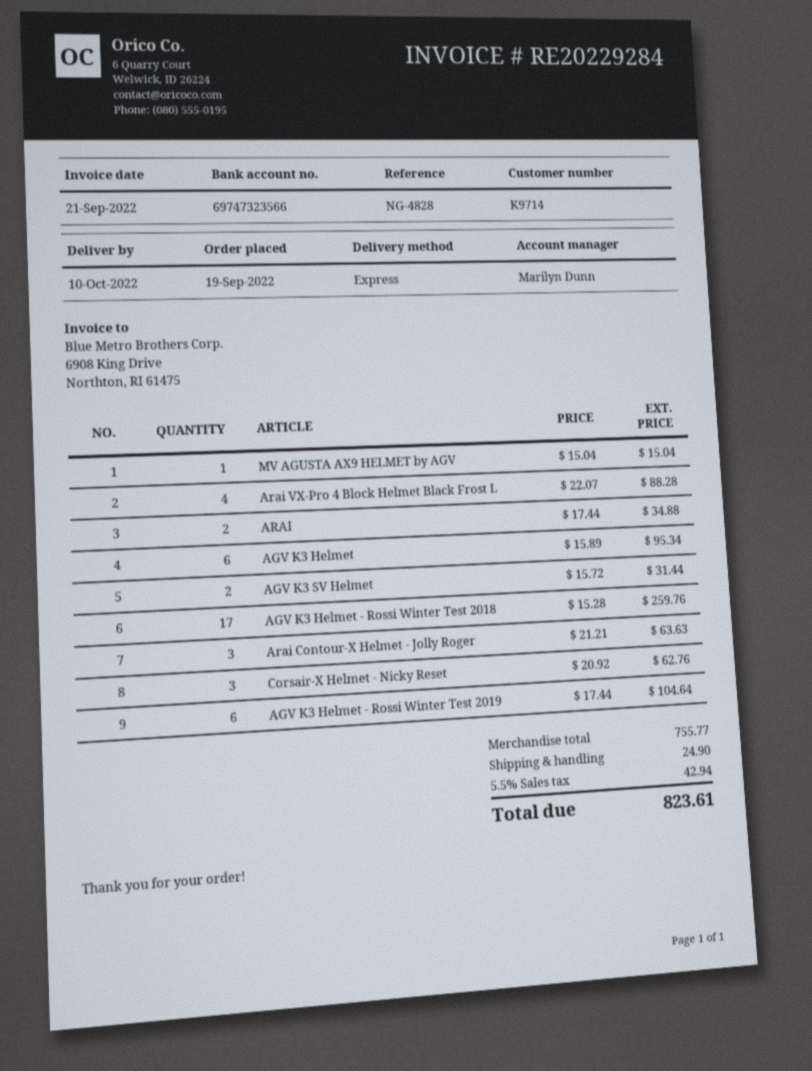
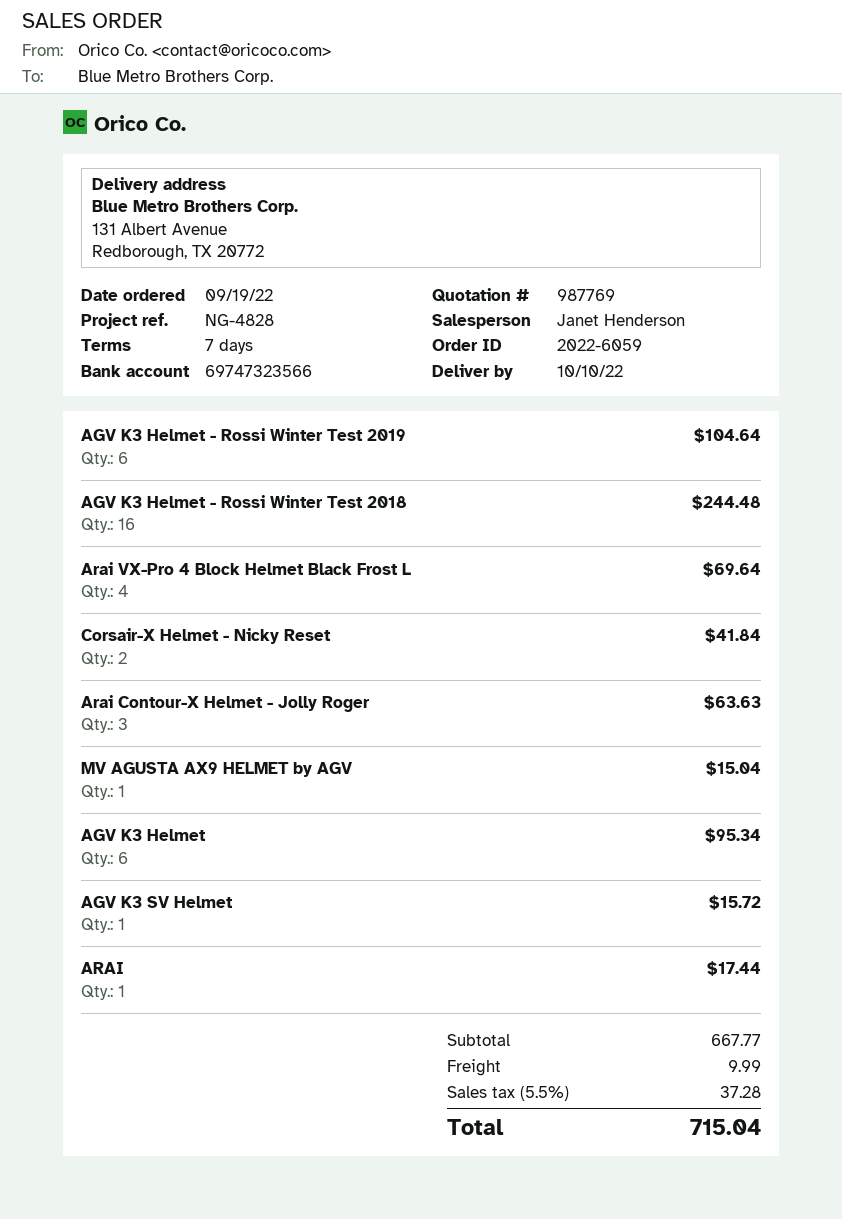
sales rep: Marilyn Dunn -> Janet Henderson
Arai VX-Pro 4 Block Helmet Black Frost L: 4 for 88.28 -> 4 for 69.64
ARAI: 2 for 34.88 -> 1 for 17.44
AGV K3 SV Helmet: 2 for 31.44 -> 1 for 15.72
AGV K3 Helmet - Rossi Winter Test 2018: 17 for 259.76 -> 16 for 244.48
Corsair-X Helmet - Nicky Reset: 3 for 62.76 -> 2 for 41.84
subtotal: 755.77 -> 667.77
shipping: 24.90 -> 9.99
tax: 5.5% = 42.94 -> 5.5% = 37.28
total: 823.61 -> 715.04

